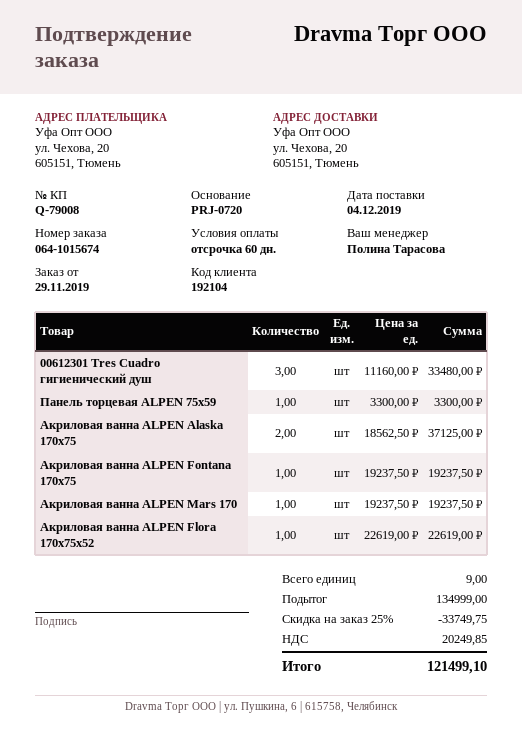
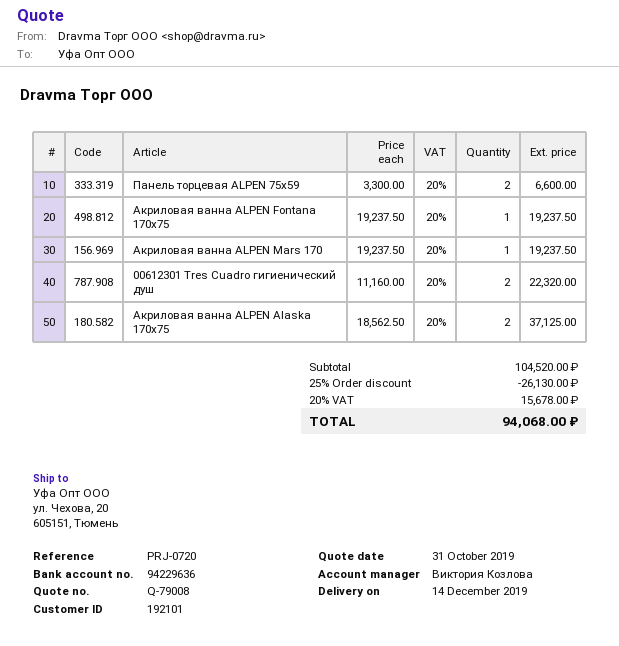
delivery date: 2019-12-04 -> 2019-12-14
customer number: 192104 -> 192101
sales rep: Полина Тарасова -> Виктория Козлова
00612301 Tres Cuadro гигиенический душ: 3 x 11160.00 = 33480.00 -> 2 x 11160.00 = 22320.00
Панель торцевая ALPEN 75x59: 1 x 3300.00 = 3300.00 -> 2 x 3300.00 = 6600.00
Акриловая ванна ALPEN Flora 170x75x52: 1 x 22619.00 = 22619.00 -> none
subtotal: 134999.00 -> 104520.00
discount: 25% = 33749.75 -> 25% = 26130.00
tax: 20249.85 -> 15678.00
total: 121499.10 -> 94068.00

